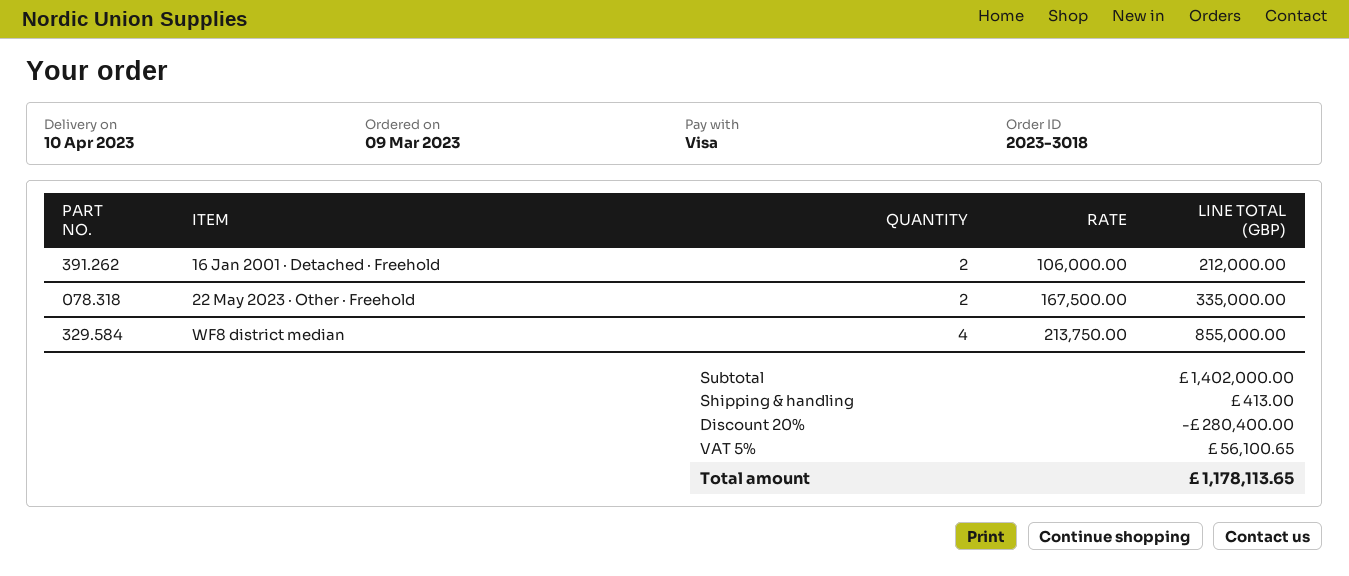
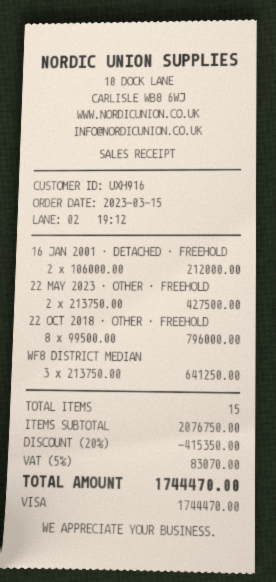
order date: 2023-03-09 -> 2023-03-15
22 May 2023 · Other · Freehold: 2 x 167500.00 = 335000.00 -> 2 x 213750.00 = 427500.00
WF8 district median: 4 x 213750.00 = 855000.00 -> 3 x 213750.00 = 641250.00
22 OCT 2018 · OTHER · FREEHOLD: none -> 8 x 99500.00 = 796000.00
subtotal: 1402000.00 -> 2076750.00
discount: 20% = 280400.00 -> 20% = 415350.00
shipping: 413.00 -> none
tax: 5% = 56100.65 -> 5% = 83070.00
total: 1178113.65 -> 1744470.00

